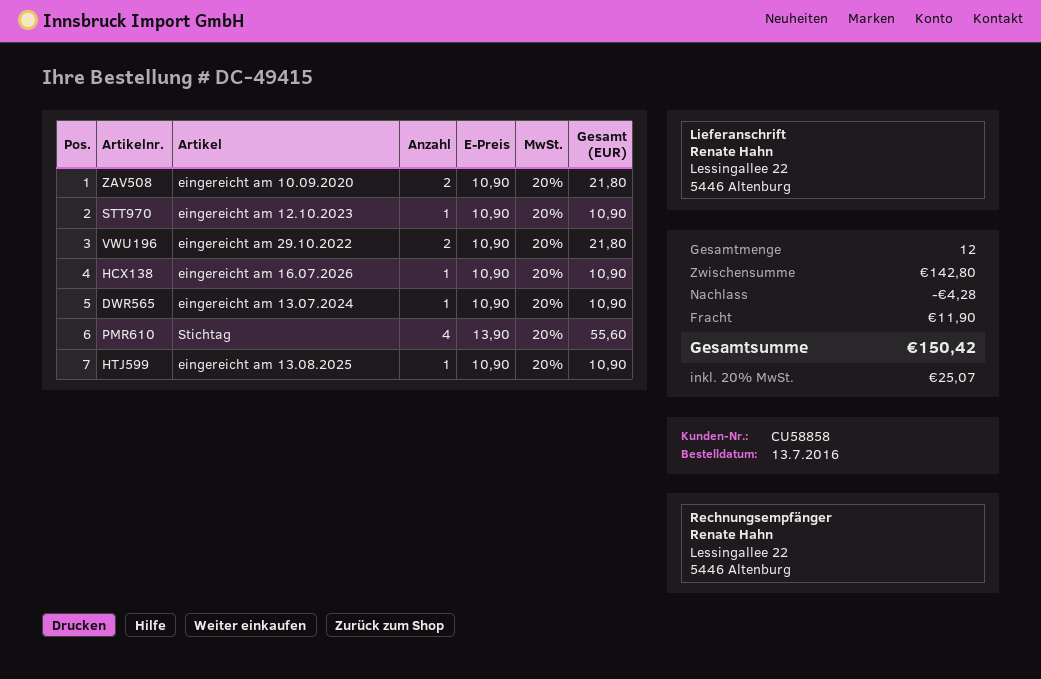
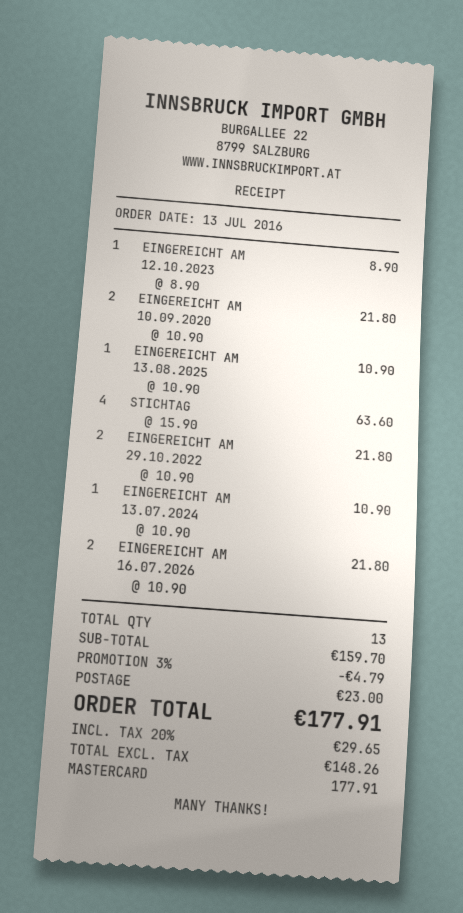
eingereicht am 12.10.2023: 1 x 10.90 = 10.90 -> 1 x 8.90 = 8.90
eingereicht am 16.07.2026: 1 x 10.90 = 10.90 -> 2 x 10.90 = 21.80
Stichtag: 4 x 13.90 = 55.60 -> 4 x 15.90 = 63.60
total quantity: 12 -> 13
subtotal: 142.80 -> 159.70
discount: 4.28 -> 4.79
shipping: 11.90 -> 23.00
tax: 20% = 25.07 -> 20% = 29.65
total: 150.42 -> 177.91

